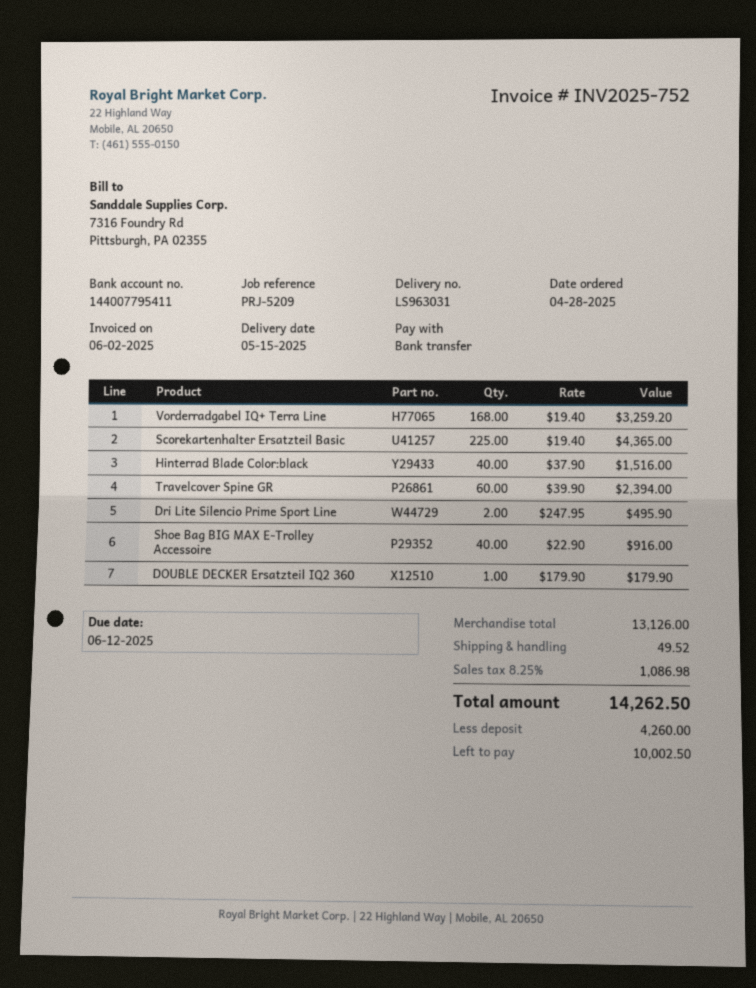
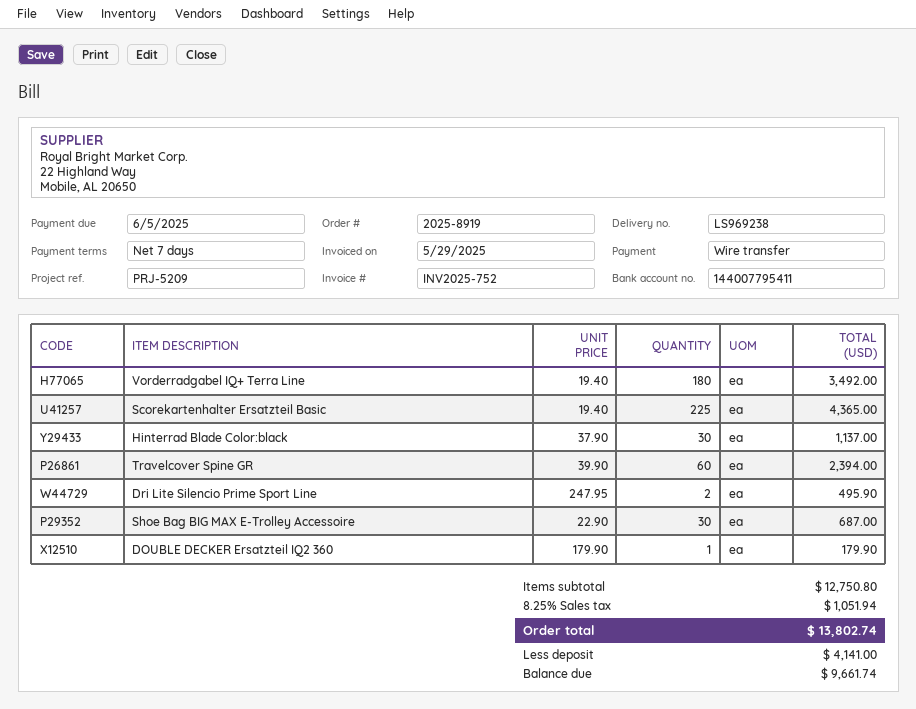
delivery note number: LS963031 -> LS969238
invoice date: 2025-06-02 -> 2025-05-29
due date: 2025-06-12 -> 2025-06-05
Vorderradgabel IQ+ Terra Line: 168 x 19.40 = 3259.20 -> 180 x 19.40 = 3492.00
Hinterrad Blade Color:black: 40 x 37.90 = 1516.00 -> 30 x 37.90 = 1137.00
Shoe Bag BIG MAX E-Trolley Accessoire: 40 x 22.90 = 916.00 -> 30 x 22.90 = 687.00
subtotal: 13126.00 -> 12750.80
shipping: 49.52 -> none
tax: 8.25% = 1086.98 -> 8.25% = 1051.94
total: 14262.50 -> 13802.74
deposit: 4260.00 -> 4141.00
balance: 10002.50 -> 9661.74

